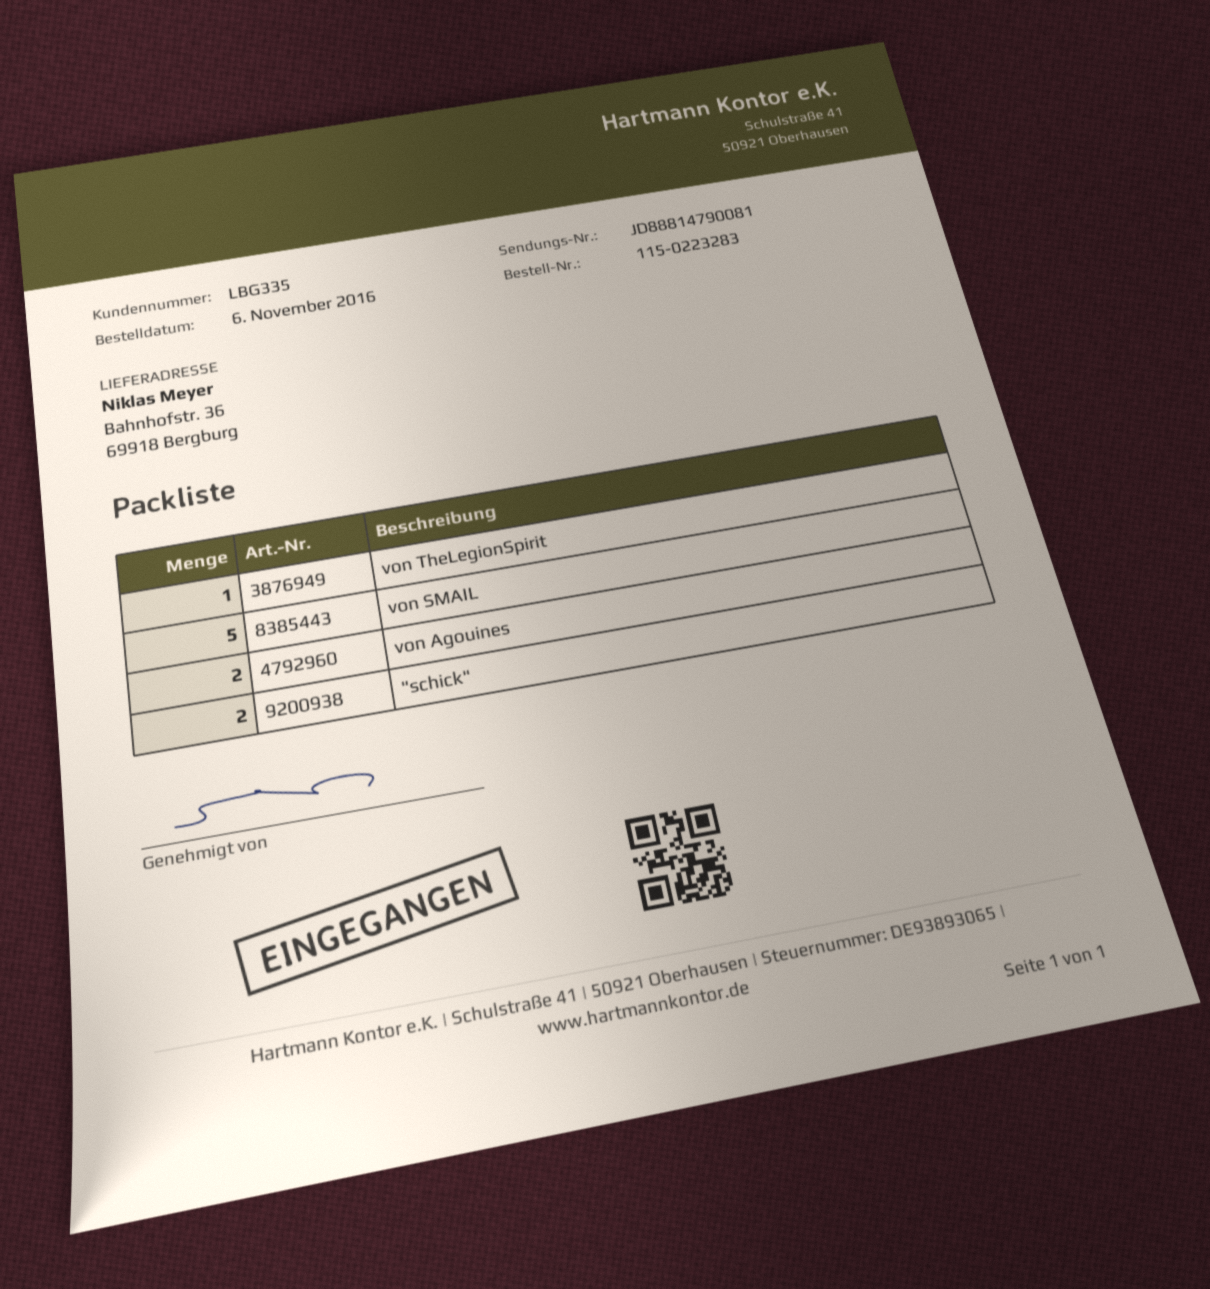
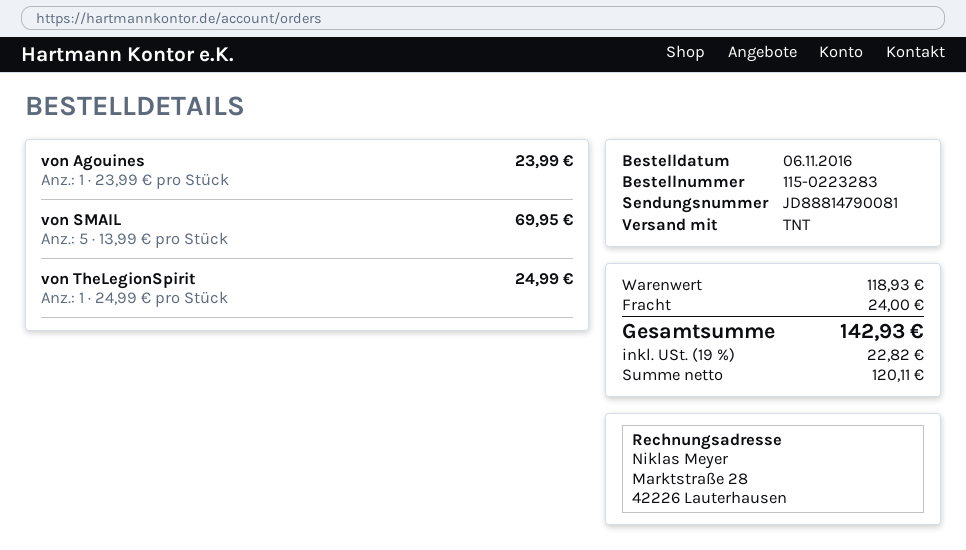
von Agouines: 2 -> 1
"schick": 2 -> none

